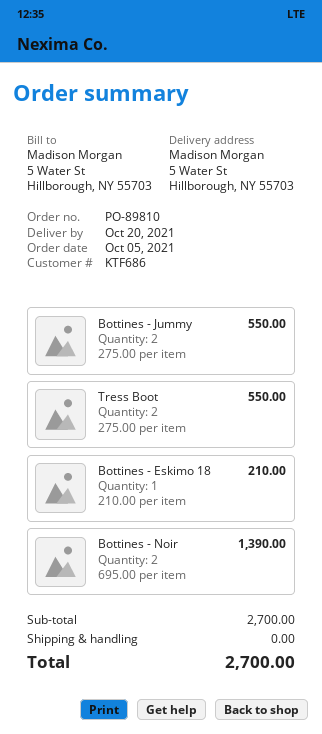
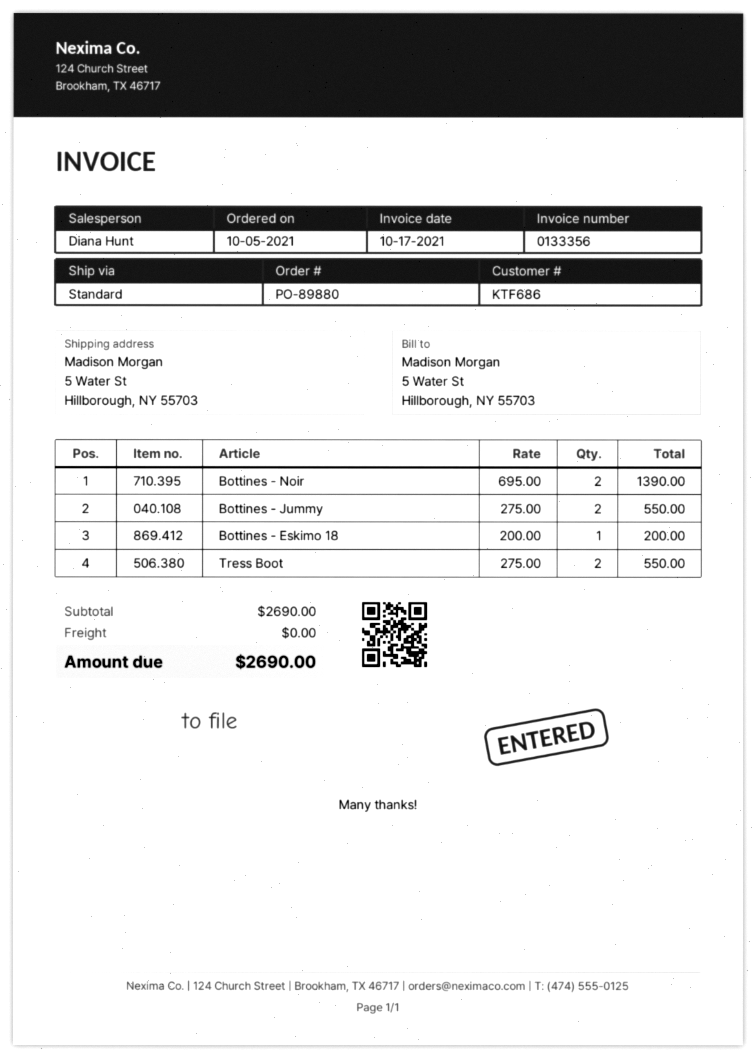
order number: PO-89810 -> PO-89880
Bottines - Eskimo 18: 1 x 210.00 = 210.00 -> 1 x 200.00 = 200.00
subtotal: 2700.00 -> 2690.00
total: 2700.00 -> 2690.00

